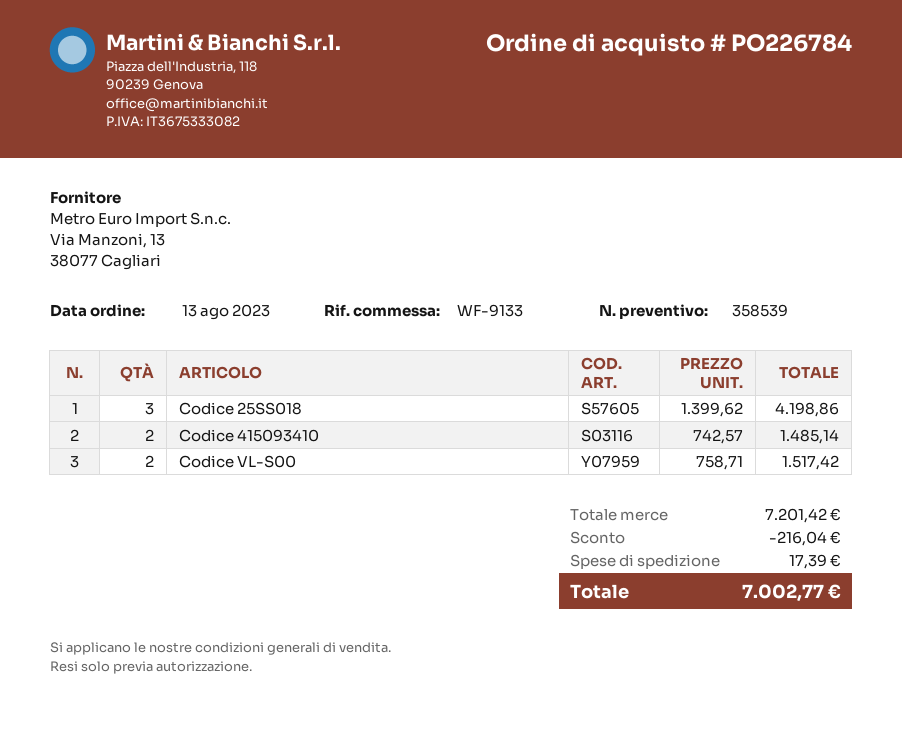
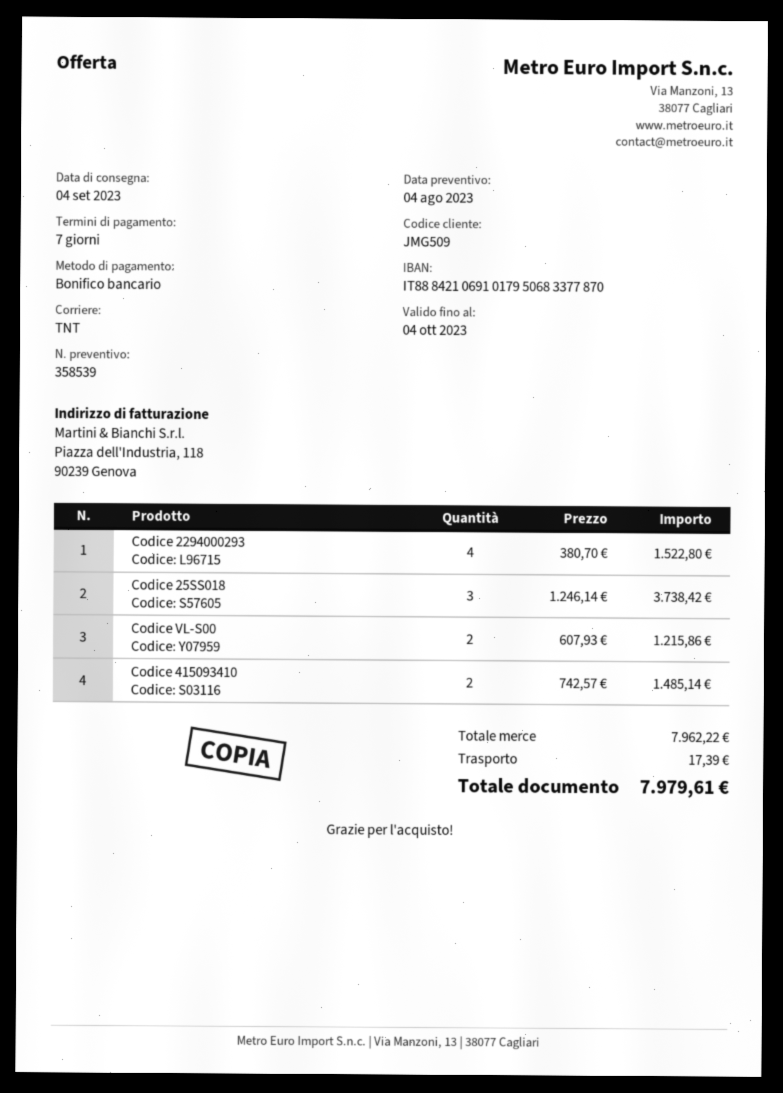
Codice 25SS018: 3 x 1399.62 = 4198.86 -> 3 x 1246.14 = 3738.42
Codice VL-S00: 2 x 758.71 = 1517.42 -> 2 x 607.93 = 1215.86
Codice 2294000293: none -> 4 x 380.70 = 1522.80
subtotal: 7201.42 -> 7962.22
discount: 216.04 -> none
total: 7002.77 -> 7979.61

